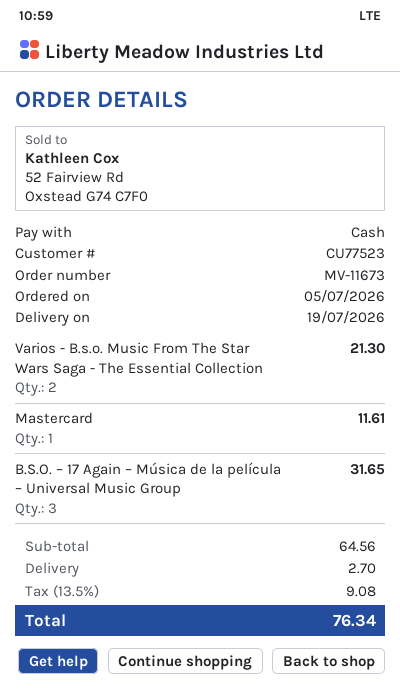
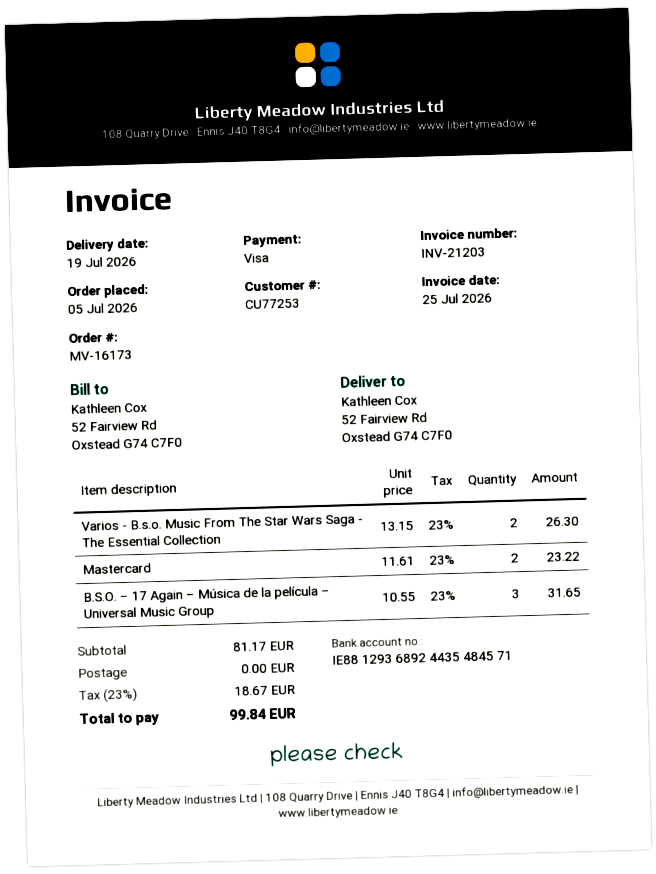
order number: MV-11673 -> MV-16173
customer number: CU77523 -> CU77253
payment method: cash -> Visa
Varios - B.s.o. Music From The Star Wars Saga - The Essential Collection: 2 for 21.30 -> 2 for 26.30
Mastercard: 1 for 11.61 -> 2 for 23.22
subtotal: 64.56 -> 81.17
shipping: 2.70 -> 0.00
tax: 13.5% = 9.08 -> 23% = 18.67
total: 76.34 -> 99.84

